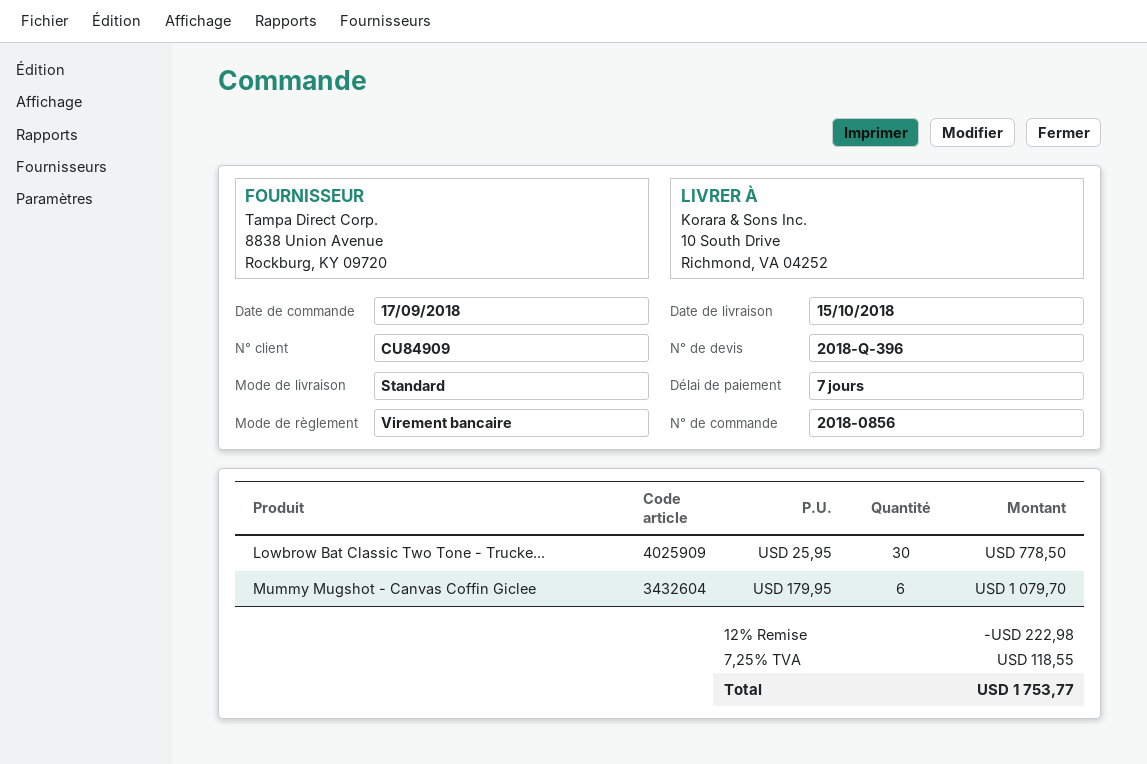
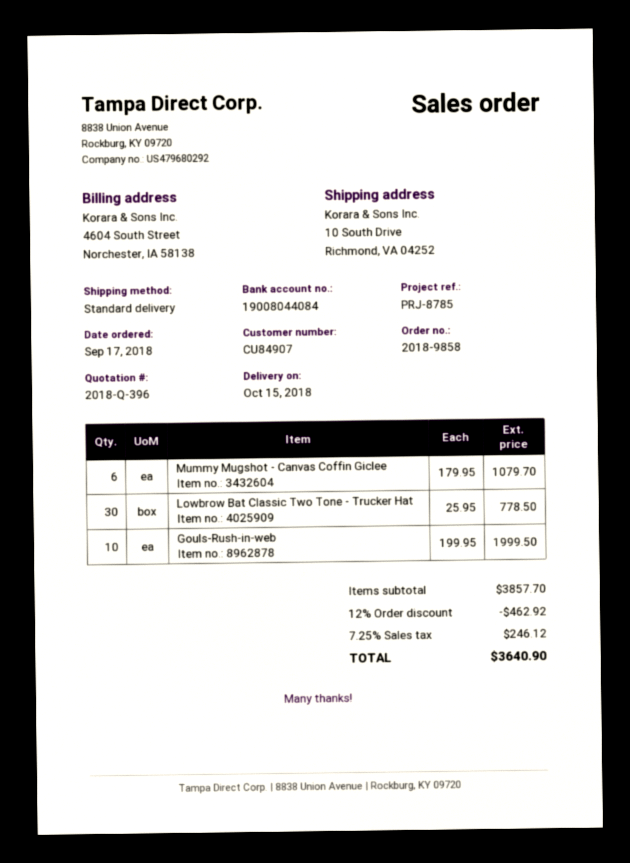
order number: 2018-0856 -> 2018-9858
customer number: CU84909 -> CU84907
Gouls-Rush-in-web: none -> 10 x 199.95 = 1999.50
discount: 12% = 222.98 -> 12% = 462.92
tax: 7.25% = 118.55 -> 7.25% = 246.12
total: 1753.77 -> 3640.90

